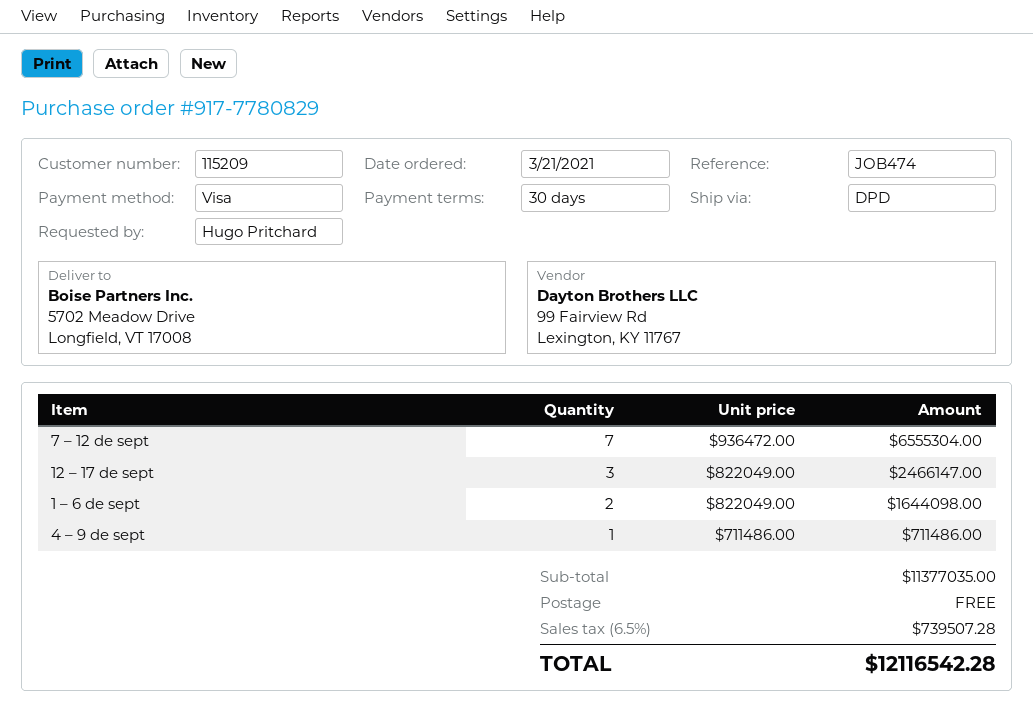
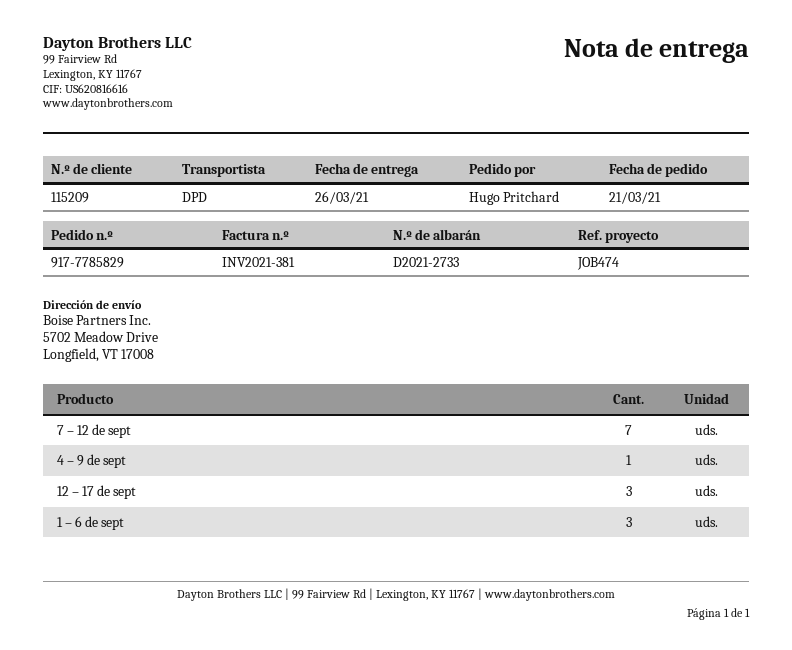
order number: 917-7780829 -> 917-7785829
1 – 6 de sept: 2 -> 3

